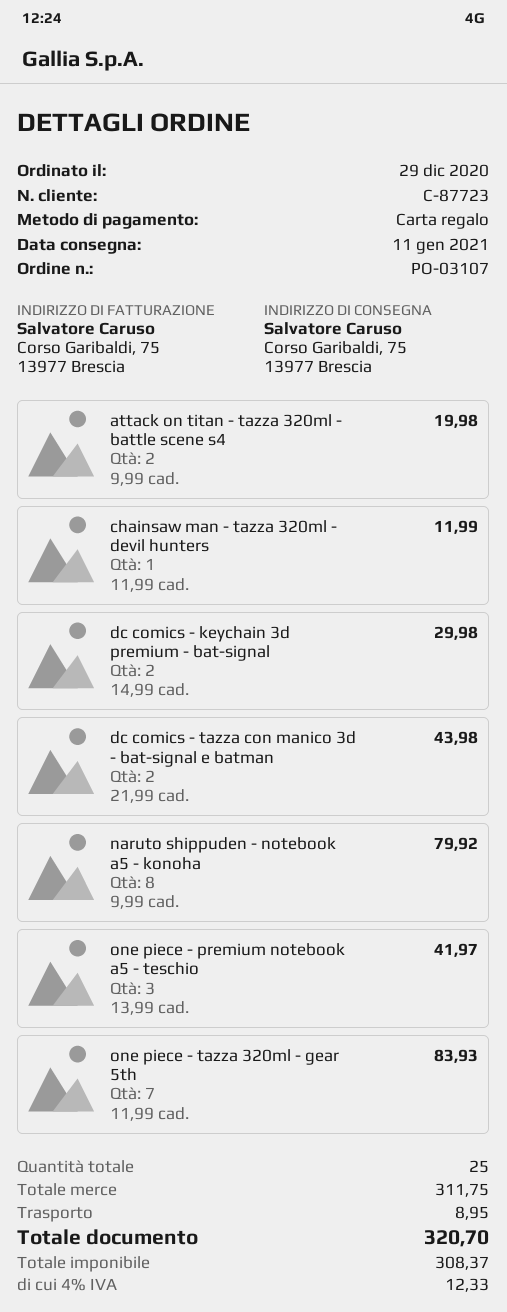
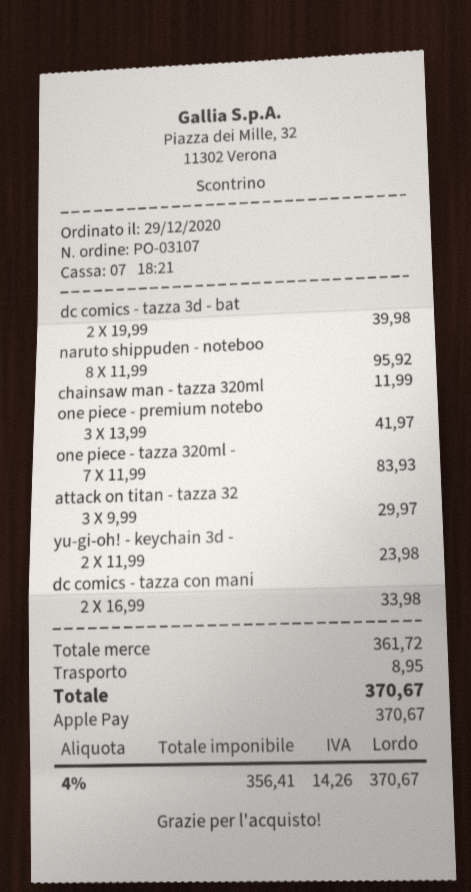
payment method: gift card -> Apple Pay
attack on titan - tazza 320ml - battle scene s4: 2 x 9.99 = 19.98 -> 3 x 9.99 = 29.97
dc comics - keychain 3d premium - bat-signal: 2 x 14.99 = 29.98 -> none
dc comics - tazza con manico 3d - bat-signal e batman: 2 x 21.99 = 43.98 -> 2 x 16.99 = 33.98
naruto shippuden - notebook a5 - konoha: 8 x 9.99 = 79.92 -> 8 x 11.99 = 95.92
dc comics - tazza 3d - bat: none -> 2 x 19.99 = 39.98
yu-gi-oh! - keychain 3d -: none -> 2 x 11.99 = 23.98
subtotal: 311.75 -> 361.72
net: 308.37 -> 356.41
tax: 4% = 12.33 -> 4% = 14.26
total: 320.70 -> 370.67

